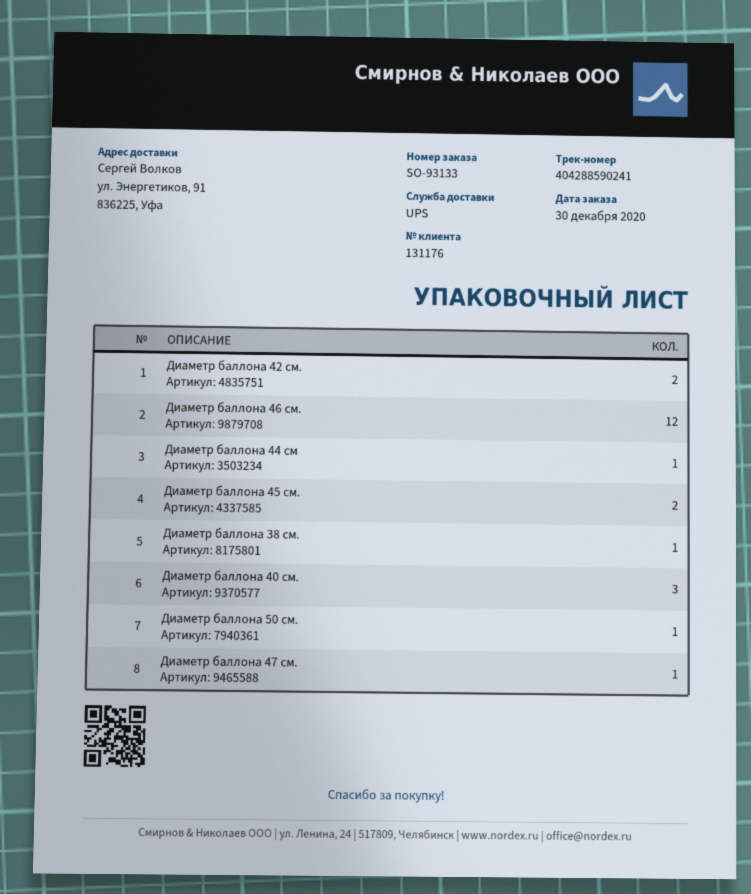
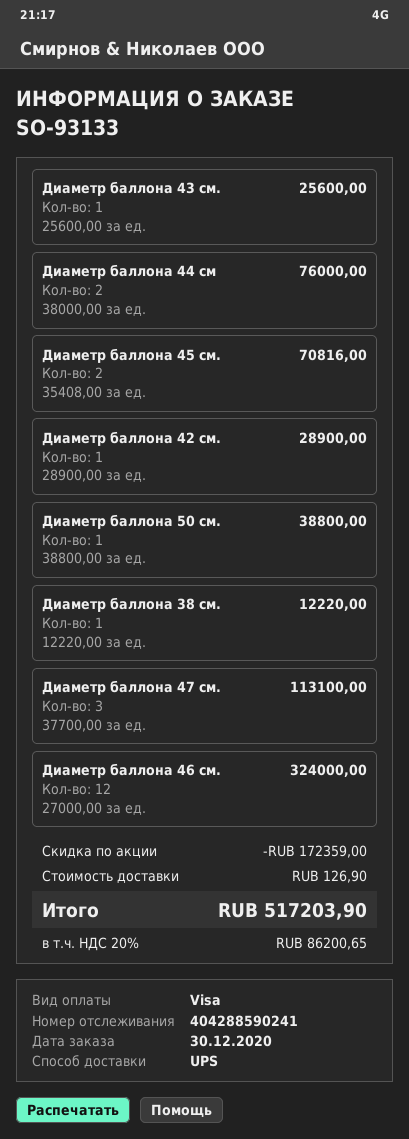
Диаметр баллона 42 см.: 2 -> 1
Диаметр баллона 44 см: 1 -> 2
Диаметр баллона 40 см.: 3 -> none
Диаметр баллона 47 см.: 1 -> 3
Диаметр баллона 43 см.: none -> 1

